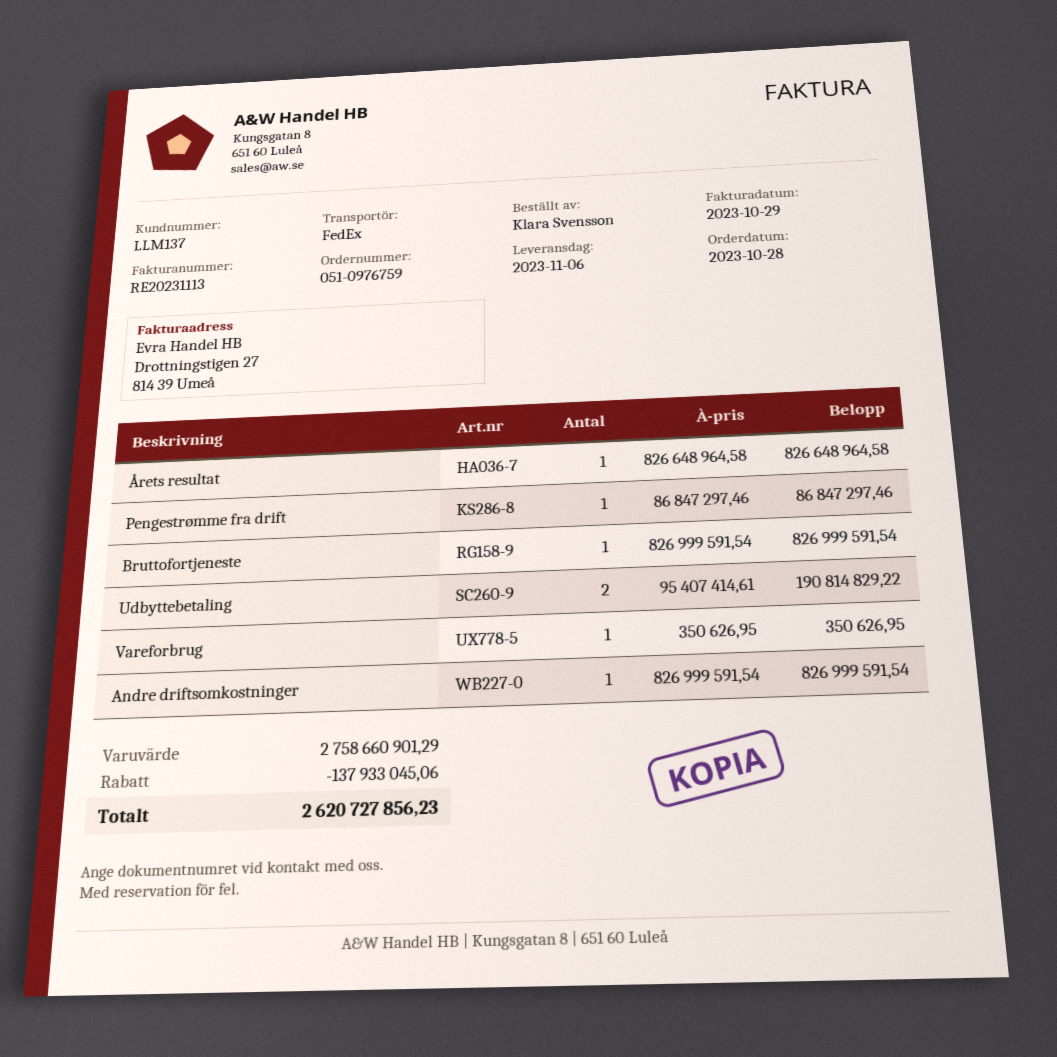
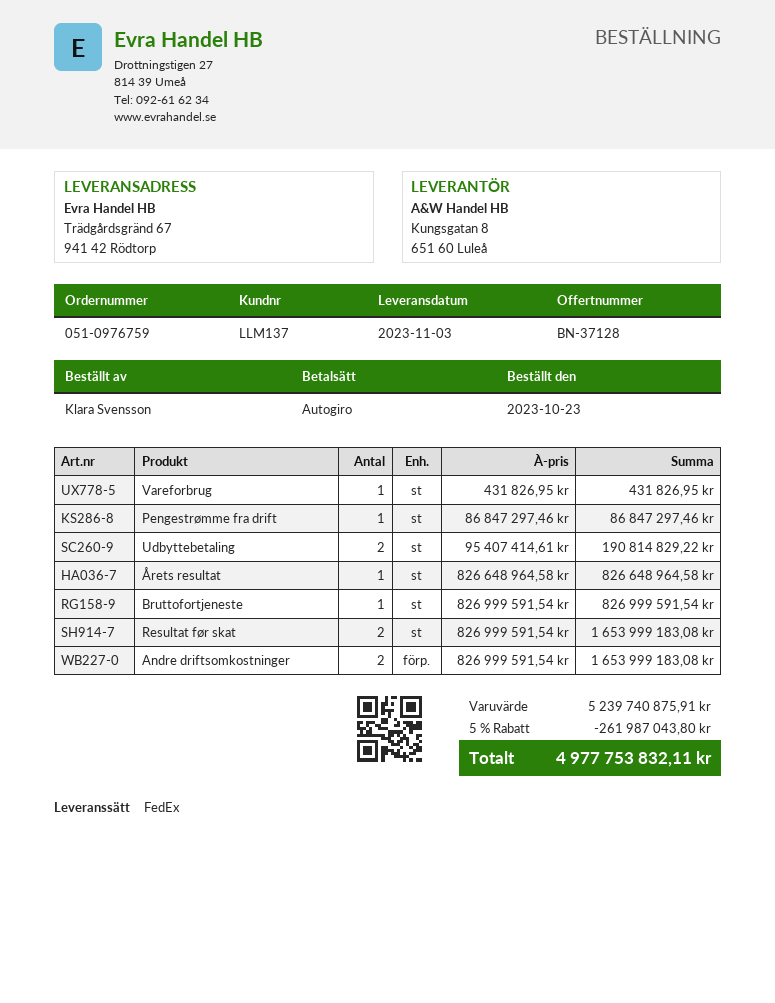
order date: 2023-10-28 -> 2023-10-23
delivery date: 2023-11-06 -> 2023-11-03
Vareforbrug: 1 x 350626.95 = 350626.95 -> 1 x 431826.95 = 431826.95
Andre driftsomkostninger: 1 x 826999591.54 = 826999591.54 -> 2 x 826999591.54 = 1653999183.08
Resultat før skat: none -> 2 x 826999591.54 = 1653999183.08
subtotal: 2758660901.29 -> 5239740875.91
discount: 137933045.06 -> 261987043.80
total: 2620727856.23 -> 4977753832.11

